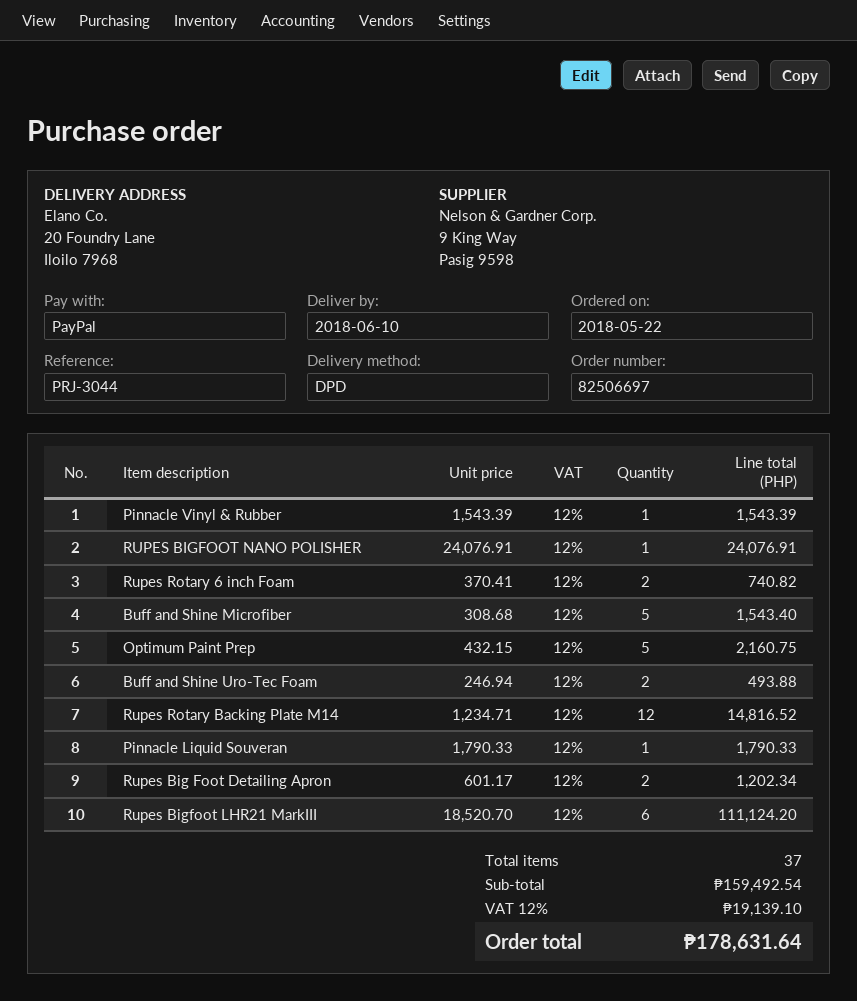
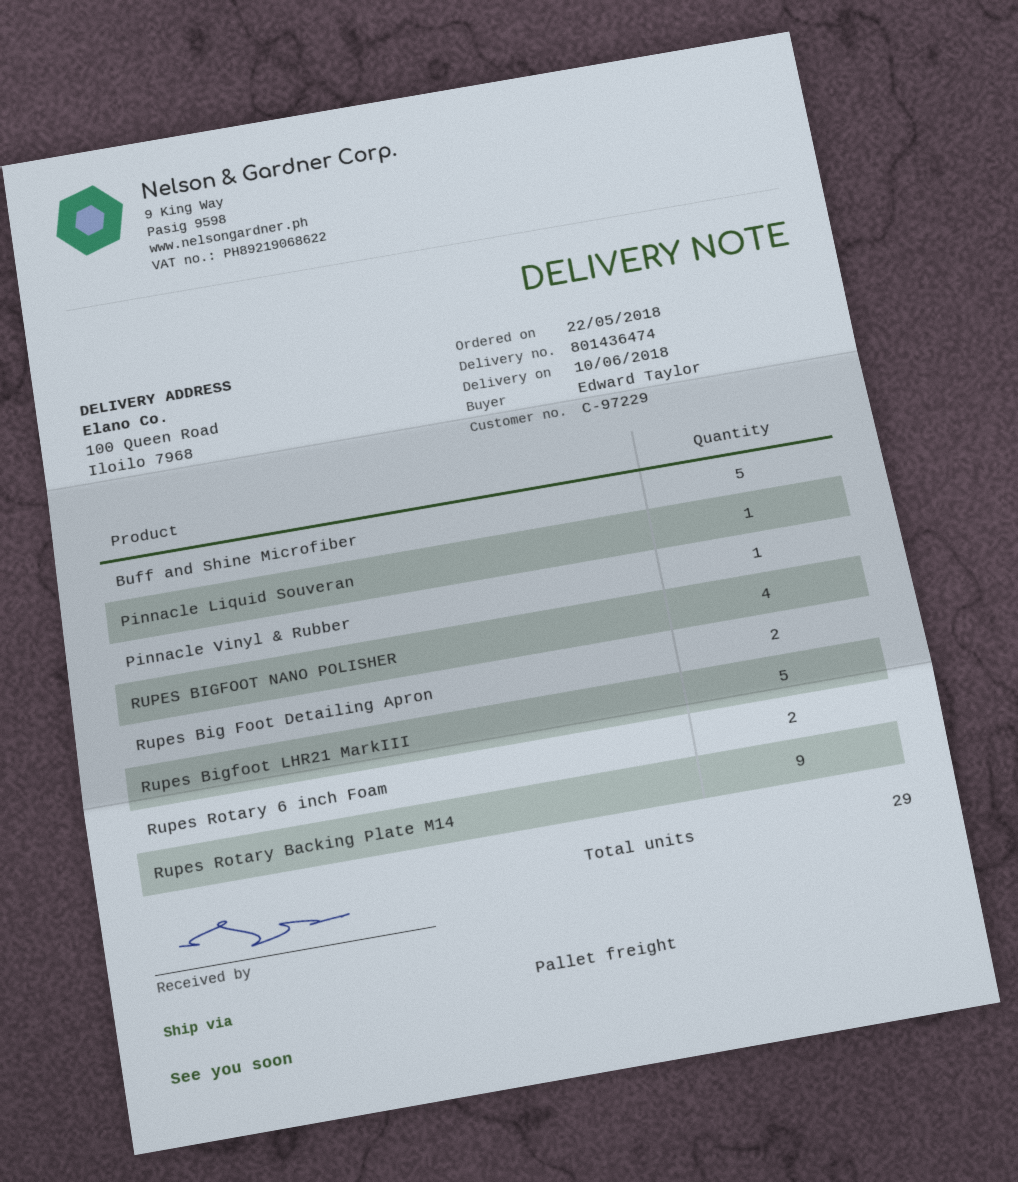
shipping method: DPD -> pallet freight
ship to: 20 Foundry Lane, Iloilo 7968 -> 100 Queen Road, Iloilo 7968
RUPES BIGFOOT NANO POLISHER: 1 -> 4
Optimum Paint Prep: 5 -> none
Buff and Shine Uro-Tec Foam: 2 -> none
Rupes Rotary Backing Plate M14: 12 -> 9
Rupes Bigfoot LHR21 MarkIII: 6 -> 5
total quantity: 37 -> 29

